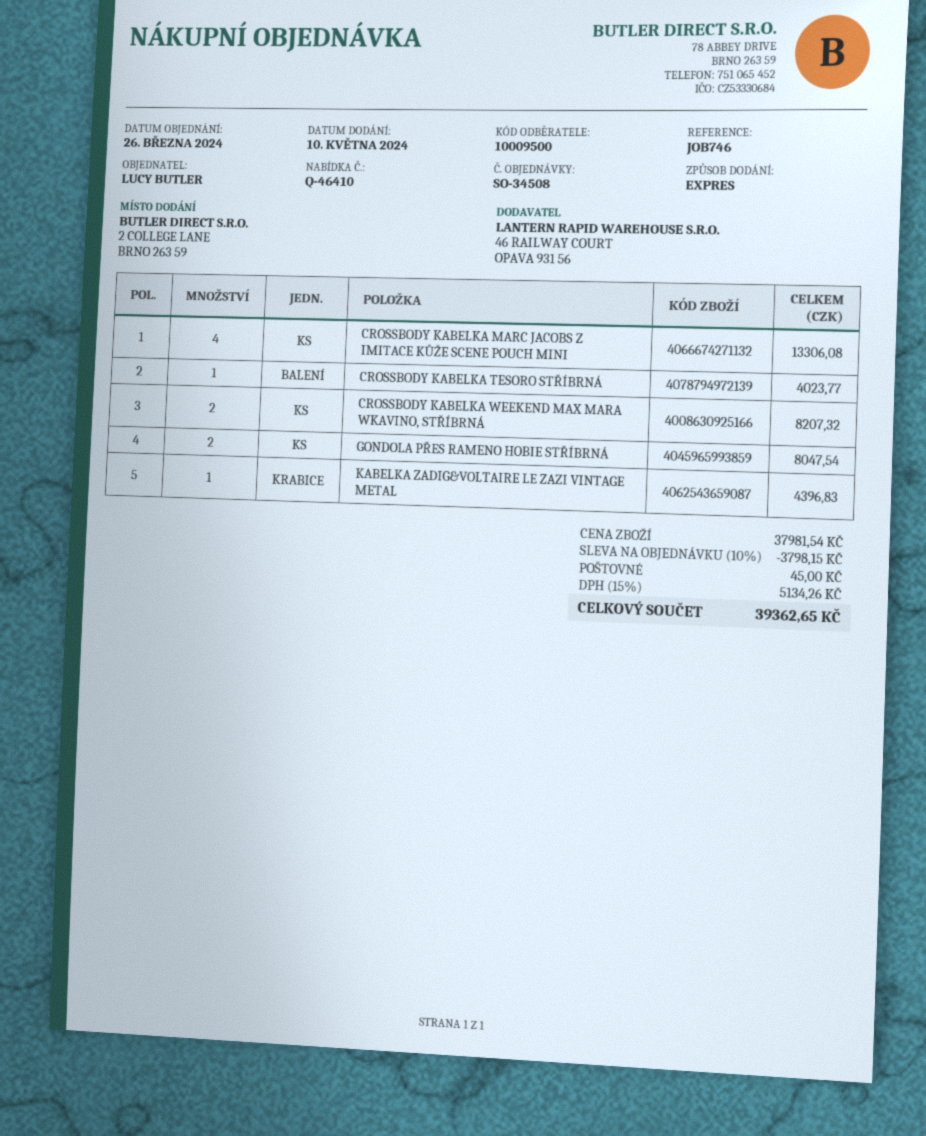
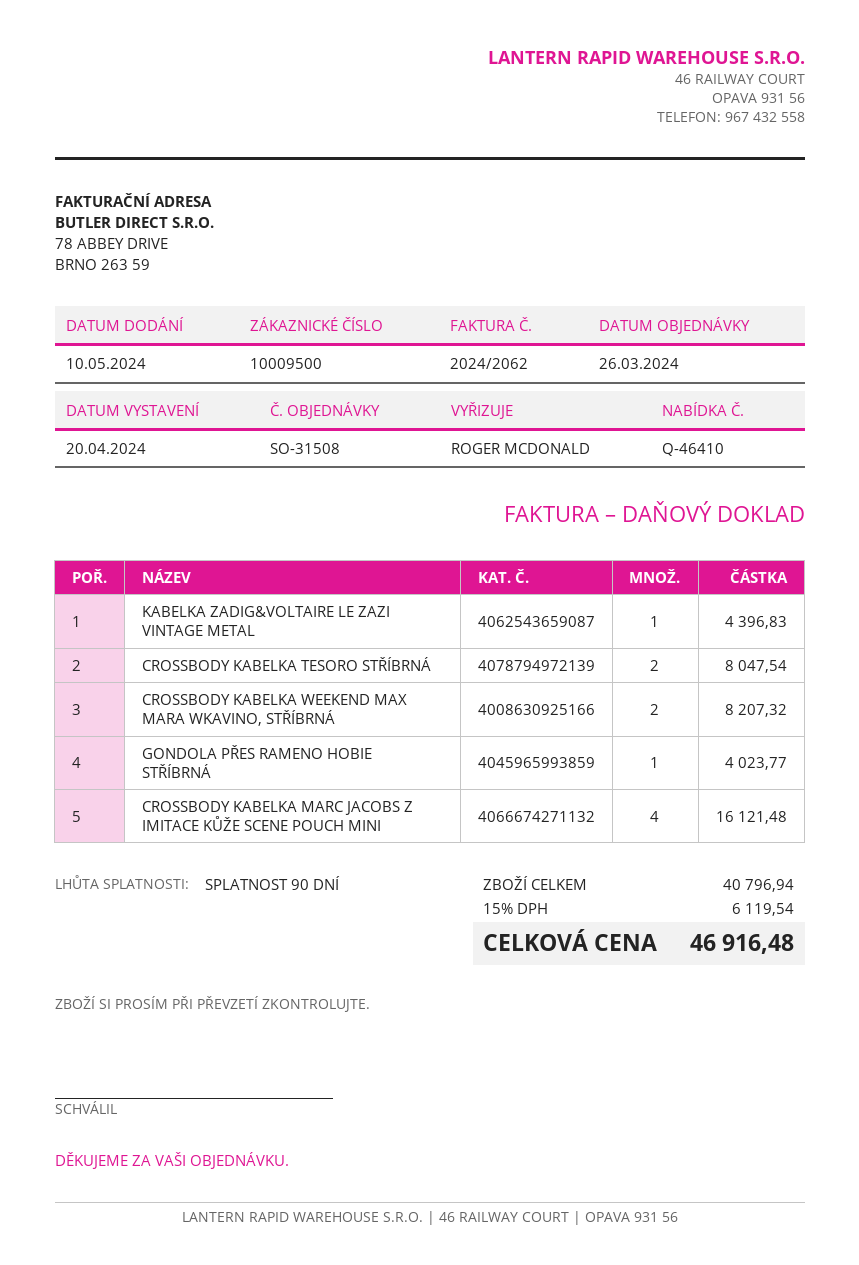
order number: SO-34508 -> SO-31508
CROSSBODY KABELKA MARC JACOBS Z IMITACE KŮŽE SCENE POUCH MINI: 4 for 13306.08 -> 4 for 16121.48
CROSSBODY KABELKA TESORO STŘÍBRNÁ: 1 for 4023.77 -> 2 for 8047.54
GONDOLA PŘES RAMENO HOBIE STŘÍBRNÁ: 2 for 8047.54 -> 1 for 4023.77
subtotal: 37981.54 -> 40796.94
discount: 10% = 3798.15 -> none
shipping: 45.00 -> none
tax: 15% = 5134.26 -> 15% = 6119.54
total: 39362.65 -> 46916.48

